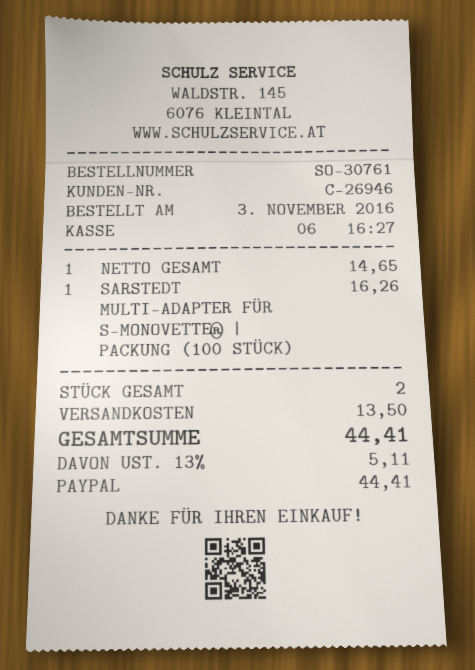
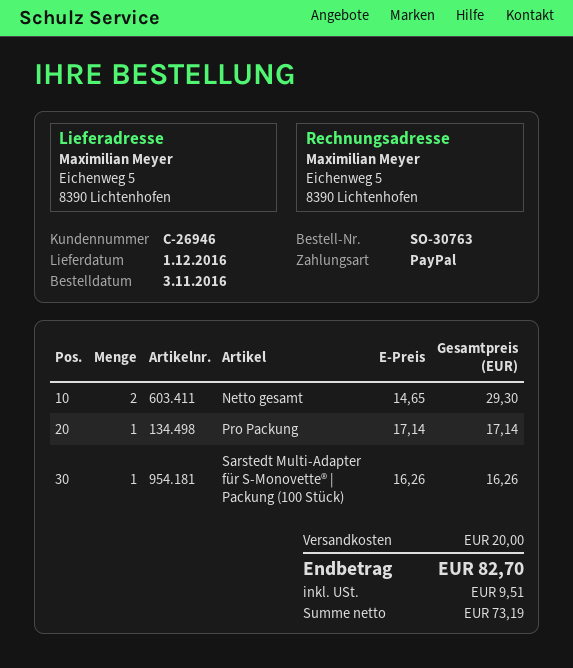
order number: SO-30761 -> SO-30763
NETTO GESAMT: 1 for 14.65 -> 2 for 29.30
Pro Packung: none -> 1 for 17.14
shipping: 13.50 -> 20.00
tax: 5.11 -> 9.51
total: 44.41 -> 82.70

